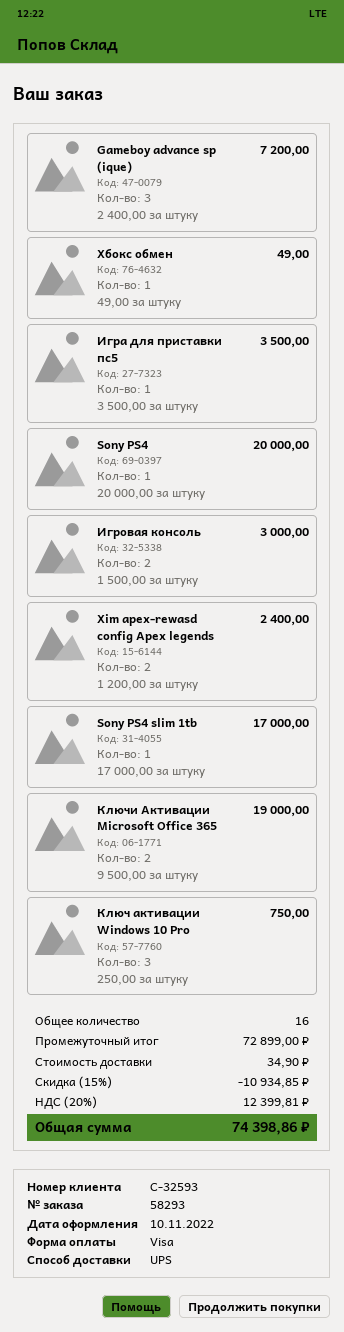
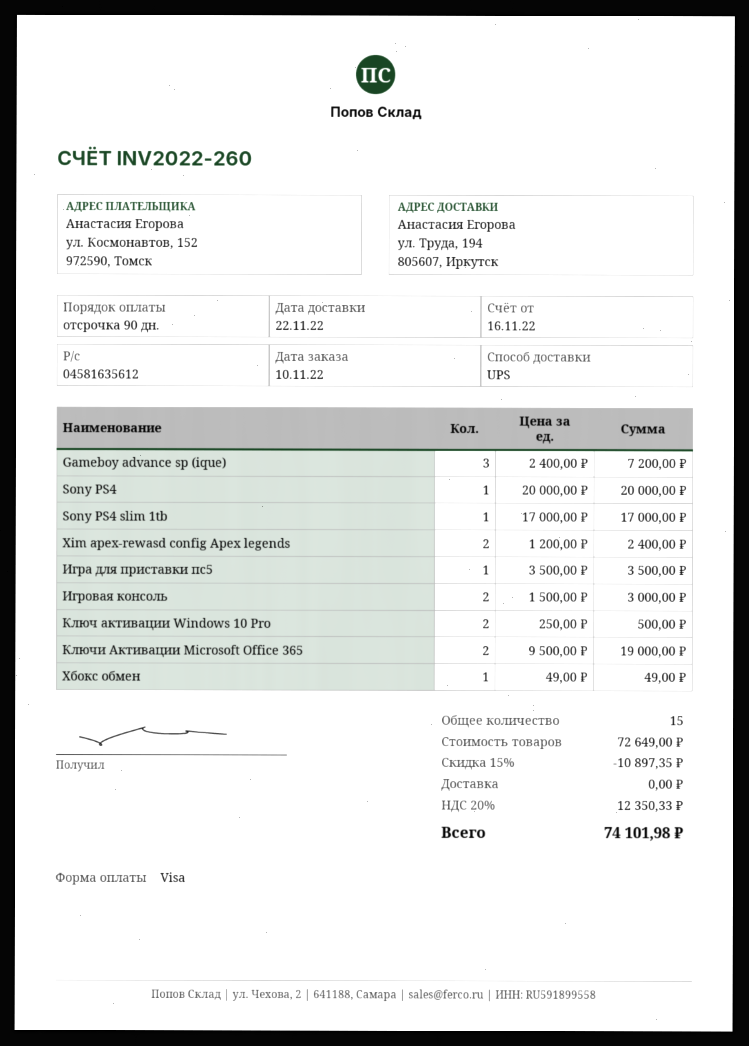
Ключ активации Windows 10 Pro: 3 x 250.00 = 750.00 -> 2 x 250.00 = 500.00
total quantity: 16 -> 15
subtotal: 72899.00 -> 72649.00
discount: 15% = 10934.85 -> 15% = 10897.35
shipping: 34.90 -> 0.00
tax: 20% = 12399.81 -> 20% = 12350.33
total: 74398.86 -> 74101.98

